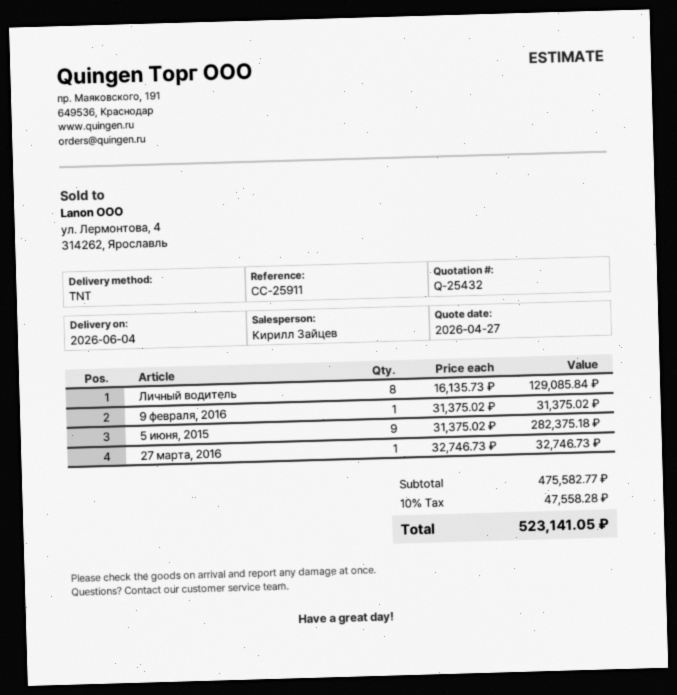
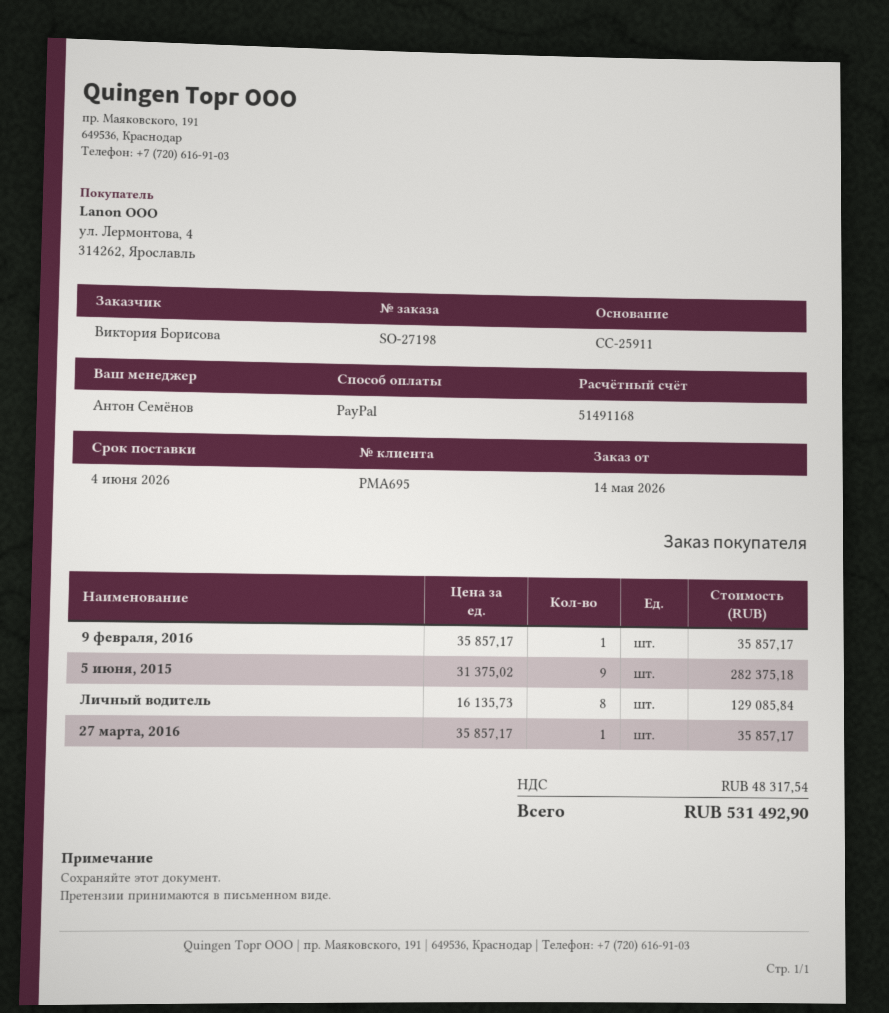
sales rep: Кирилл Зайцев -> Антон Семёнов
9 февраля, 2016: 1 x 31375.02 = 31375.02 -> 1 x 35857.17 = 35857.17
27 марта, 2016: 1 x 32746.73 = 32746.73 -> 1 x 35857.17 = 35857.17
tax: 47558.28 -> 48317.54
total: 523141.05 -> 531492.90

